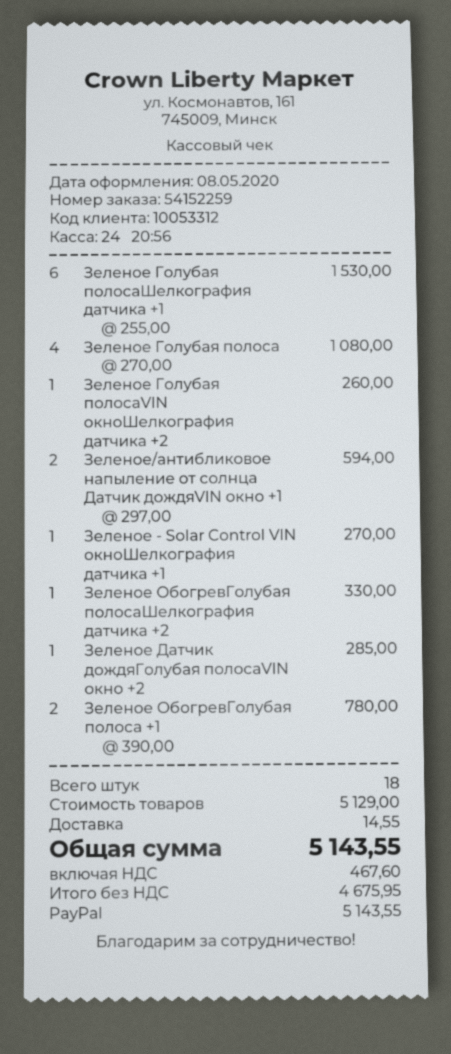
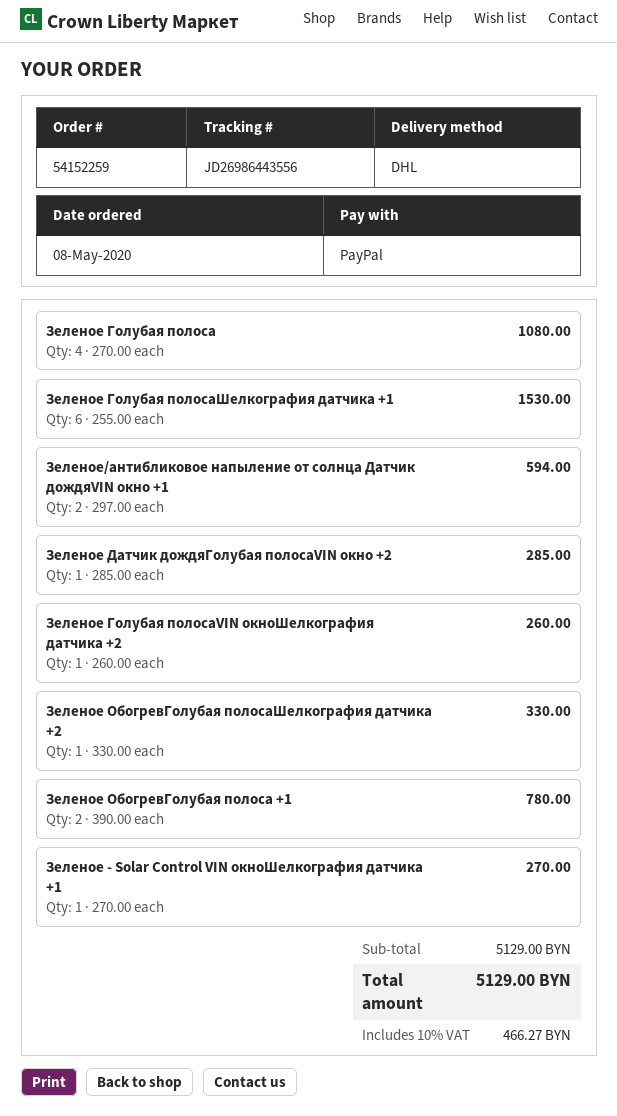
shipping: 14.55 -> none
tax: 467.60 -> 466.27
total: 5143.55 -> 5129.00

